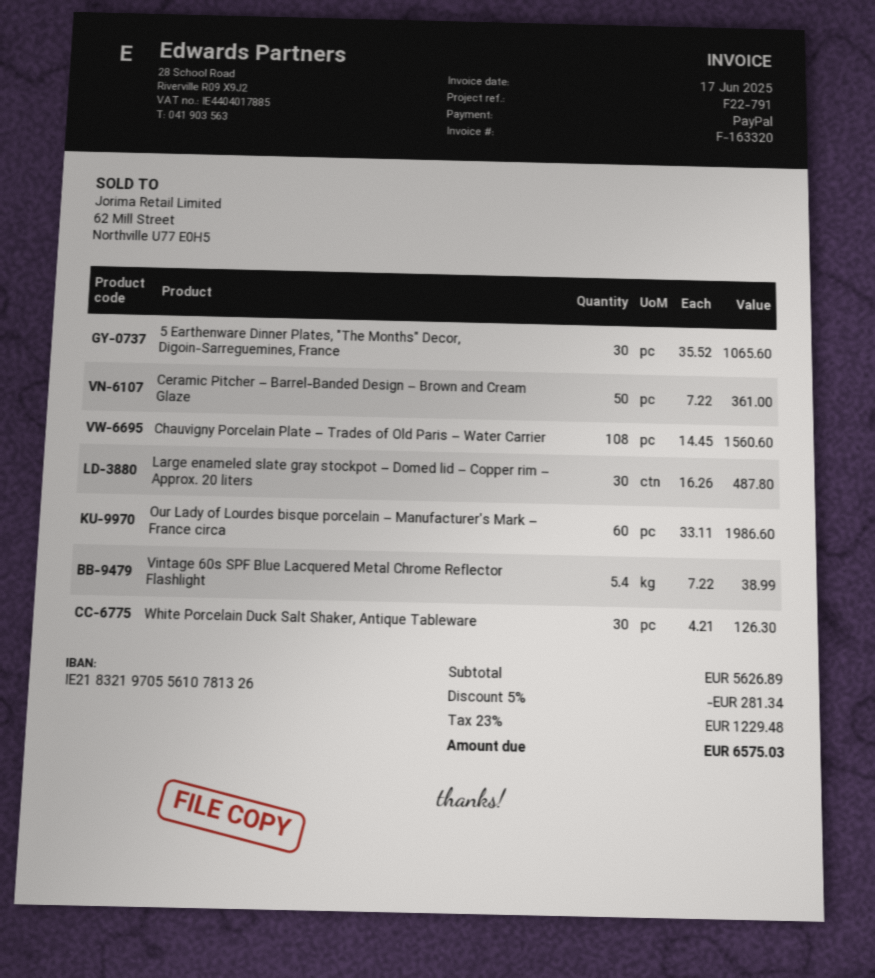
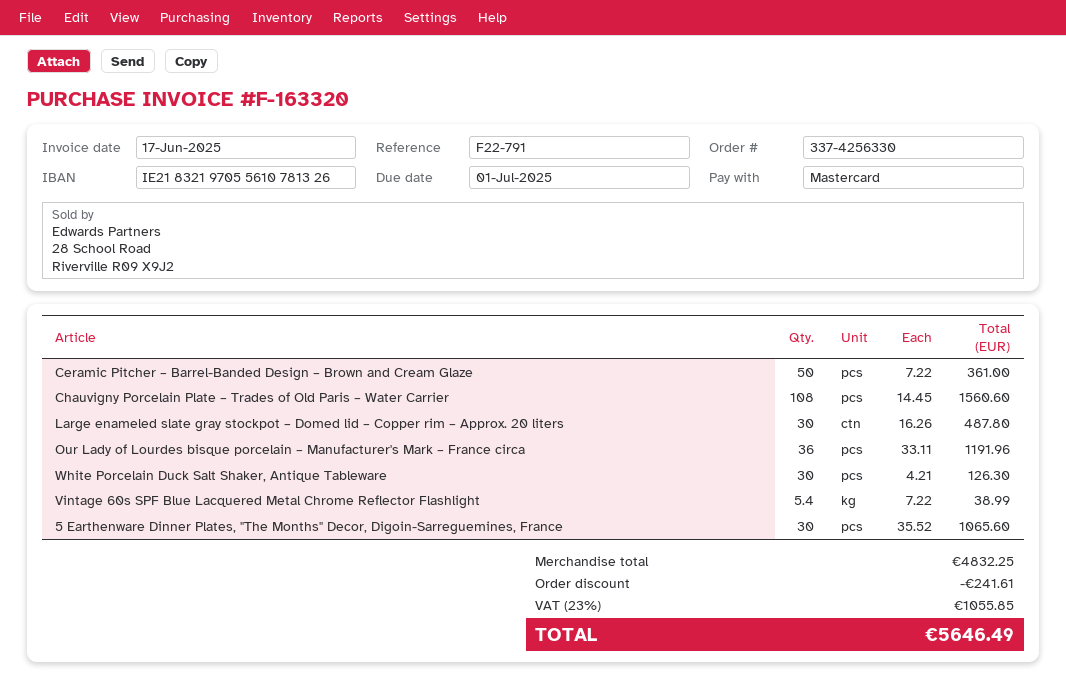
payment method: PayPal -> Mastercard
Our Lady of Lourdes bisque porcelain – Manufacturer's Mark – France circa: 60 x 33.11 = 1986.60 -> 36 x 33.11 = 1191.96
subtotal: 5626.89 -> 4832.25
discount: 281.34 -> 241.61
tax: 23% = 1229.48 -> 23% = 1055.85
total: 6575.03 -> 5646.49

